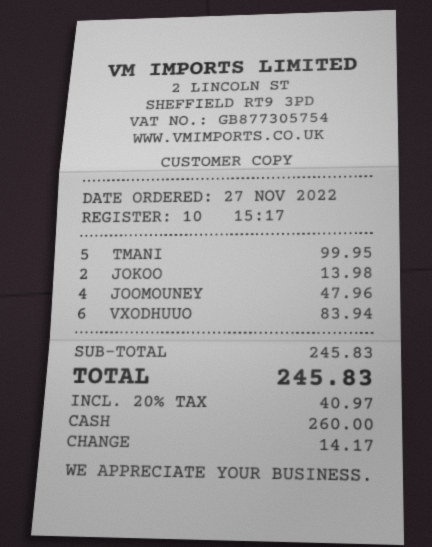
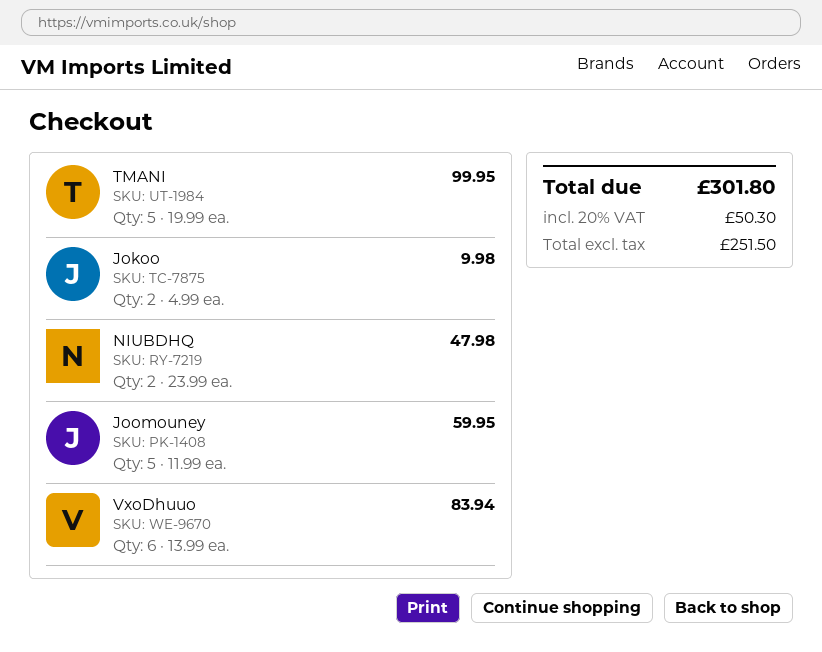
JOKOO: 2 for 13.98 -> 2 for 9.98
JOOMOUNEY: 4 for 47.96 -> 5 for 59.95
NIUBDHQ: none -> 2 for 47.98
tax: 20% = 40.97 -> 20% = 50.30
total: 245.83 -> 301.80

